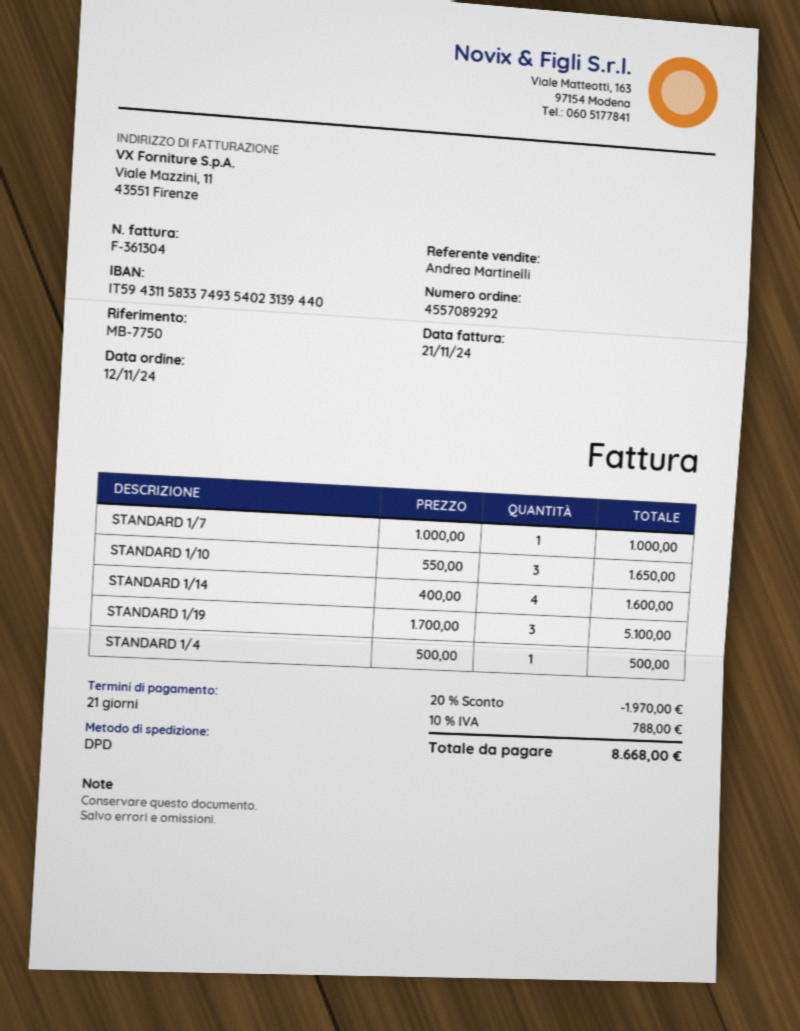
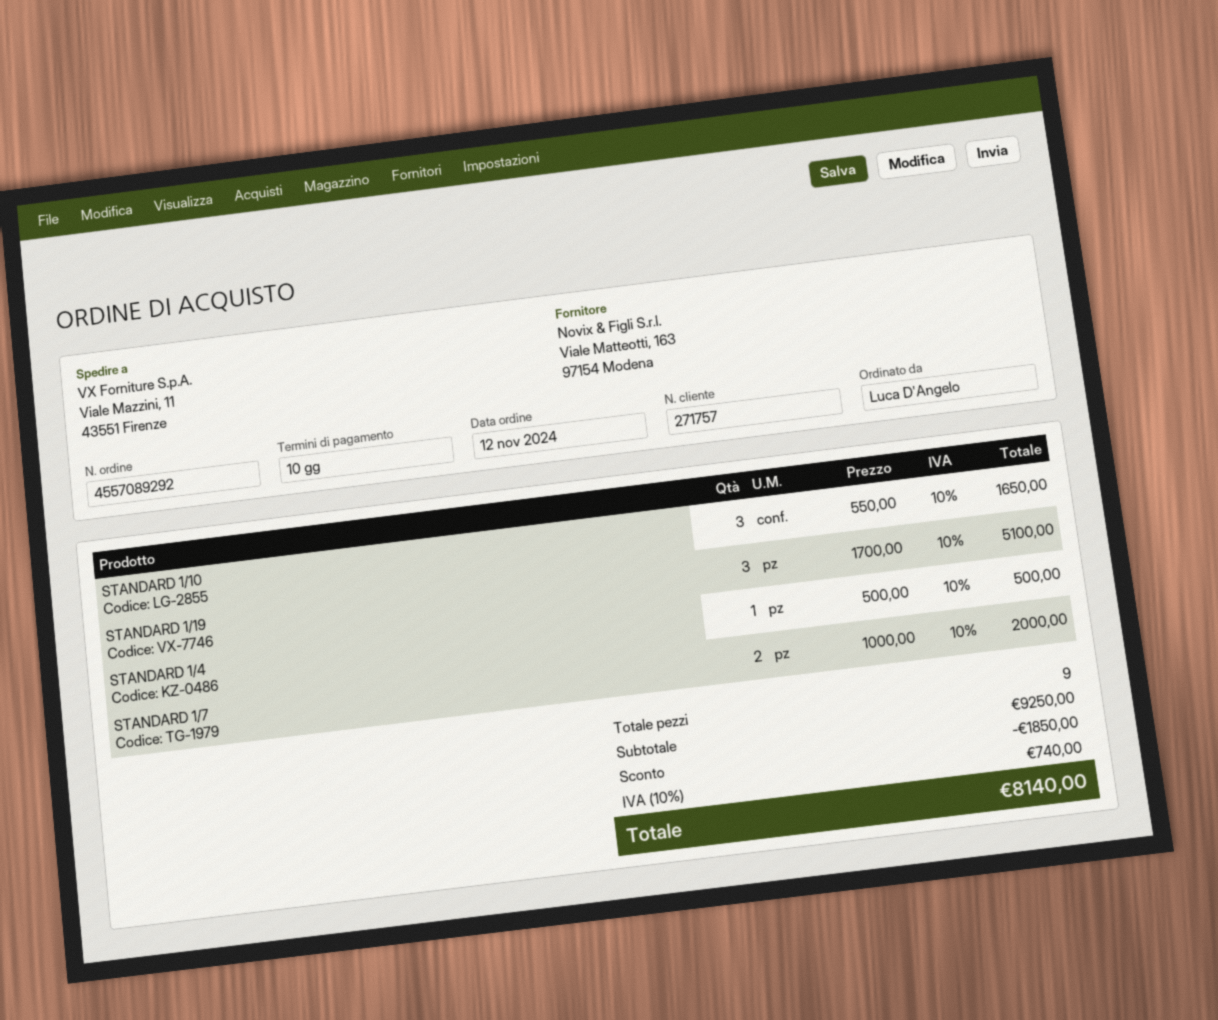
payment terms: 21 days -> 10 days
STANDARD 1/7: 1 x 1000.00 = 1000.00 -> 2 x 1000.00 = 2000.00
STANDARD 1/14: 4 x 400.00 = 1600.00 -> none
discount: 1970.00 -> 1850.00
tax: 10% = 788.00 -> 10% = 740.00
total: 8668.00 -> 8140.00

